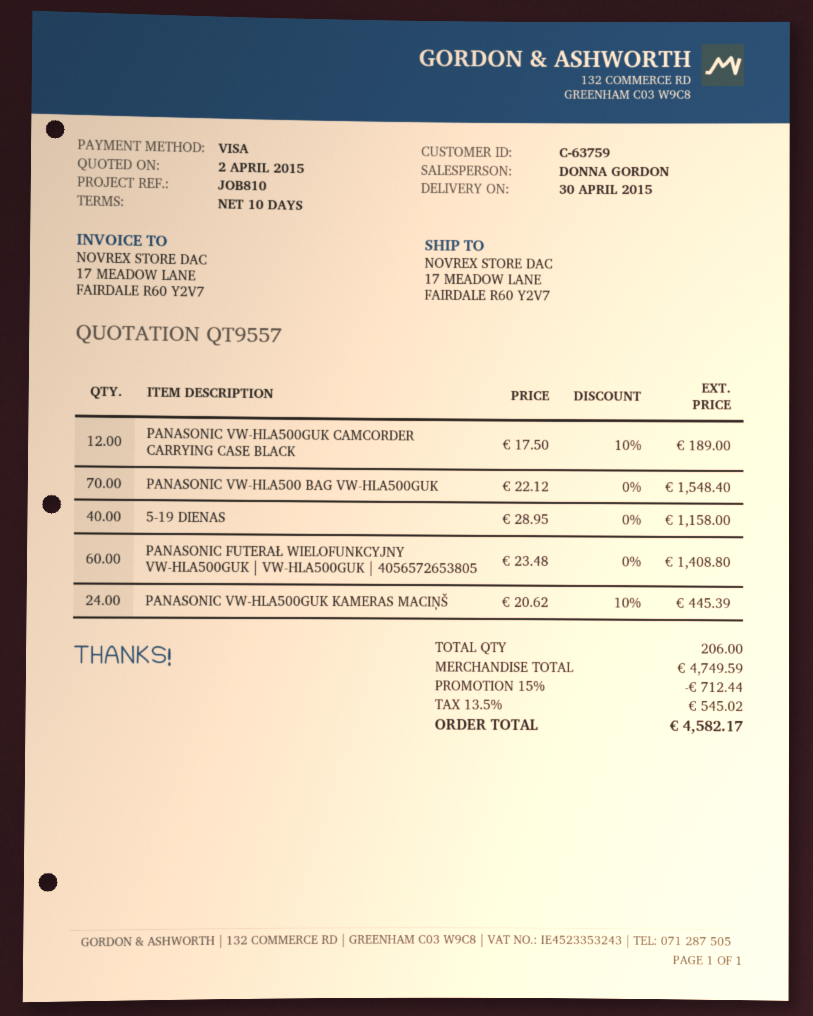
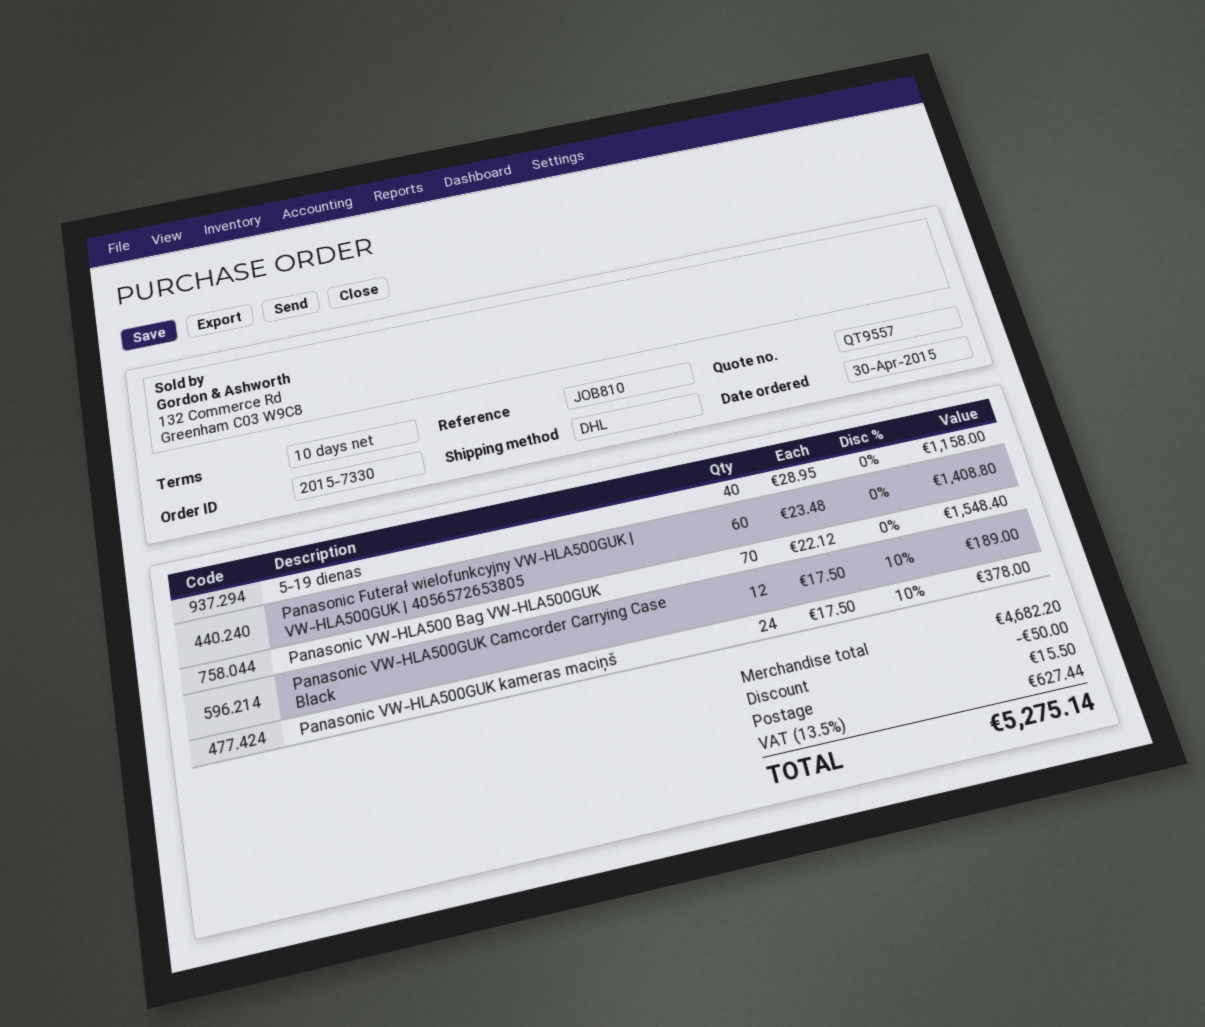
PANASONIC VW-HLA500GUK KAMERAS MACIŅŠ: 24 x 20.62 - 10% = 445.39 -> 24 x 17.50 - 10% = 378.00
subtotal: 4749.59 -> 4682.20
discount: 712.44 -> 50.00
shipping: none -> 15.50
tax: 13.5% = 545.02 -> 13.5% = 627.44
total: 4582.17 -> 5275.14

